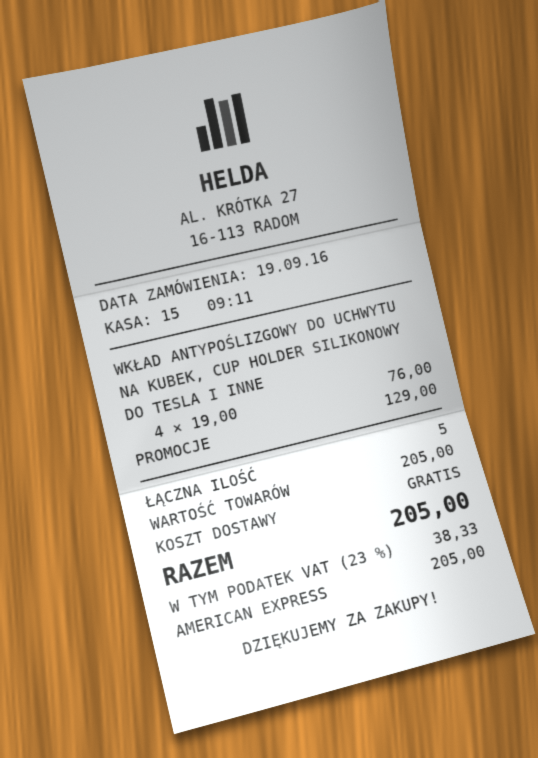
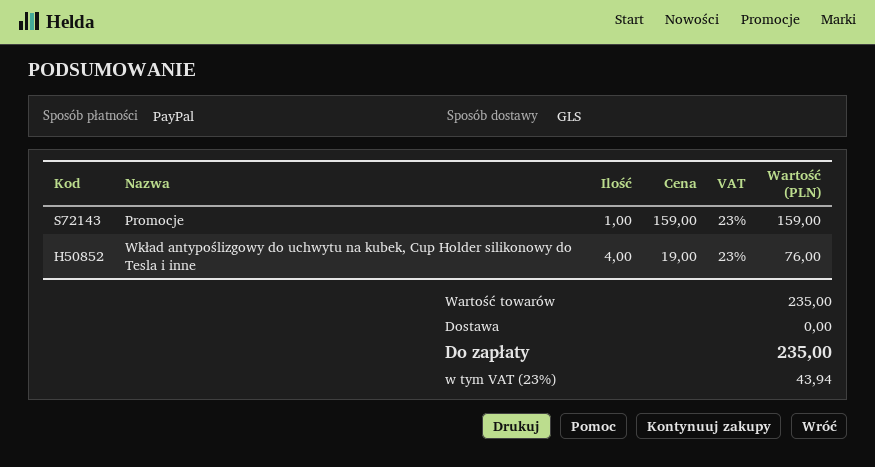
payment method: American Express -> PayPal
PROMOCJE: 1 x 129.00 = 129.00 -> 1 x 159.00 = 159.00
subtotal: 205.00 -> 235.00
tax: 23% = 38.33 -> 23% = 43.94
total: 205.00 -> 235.00

